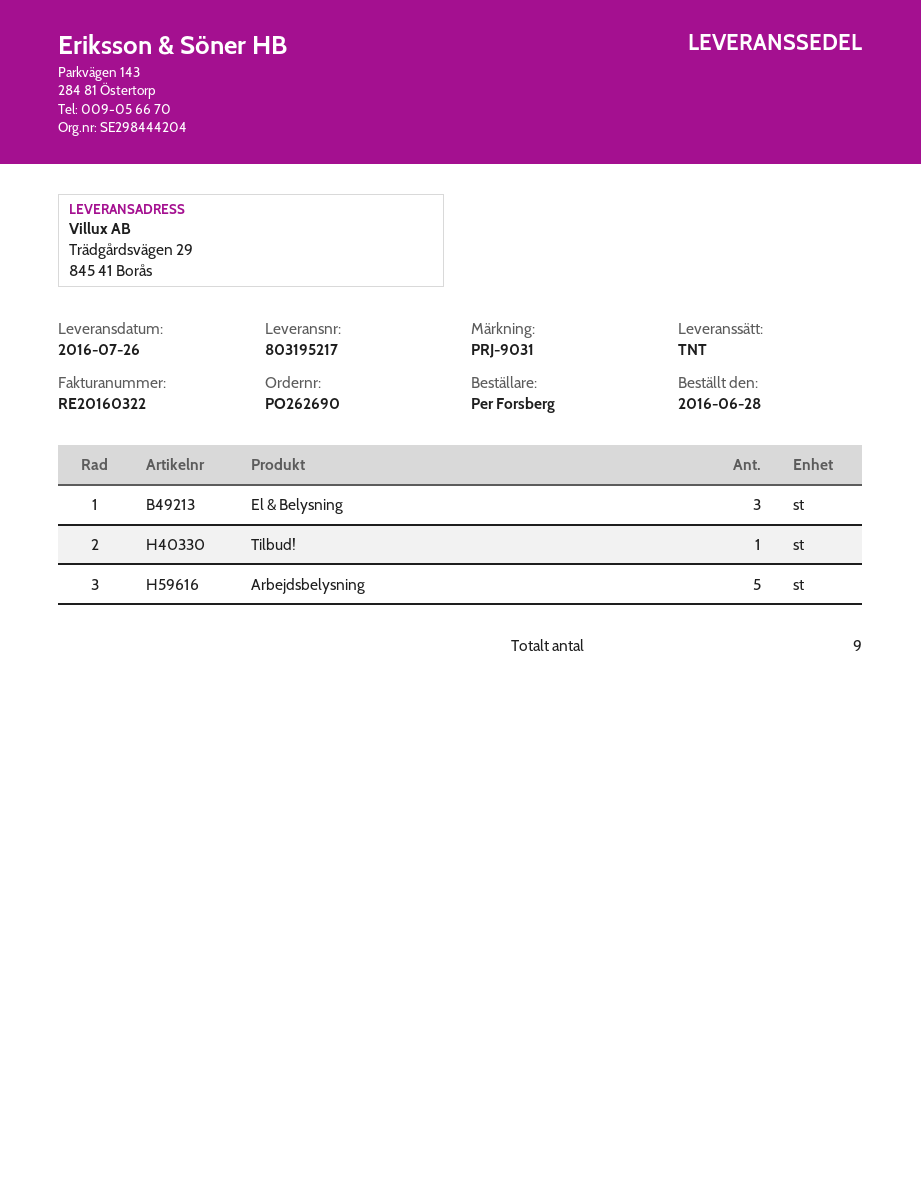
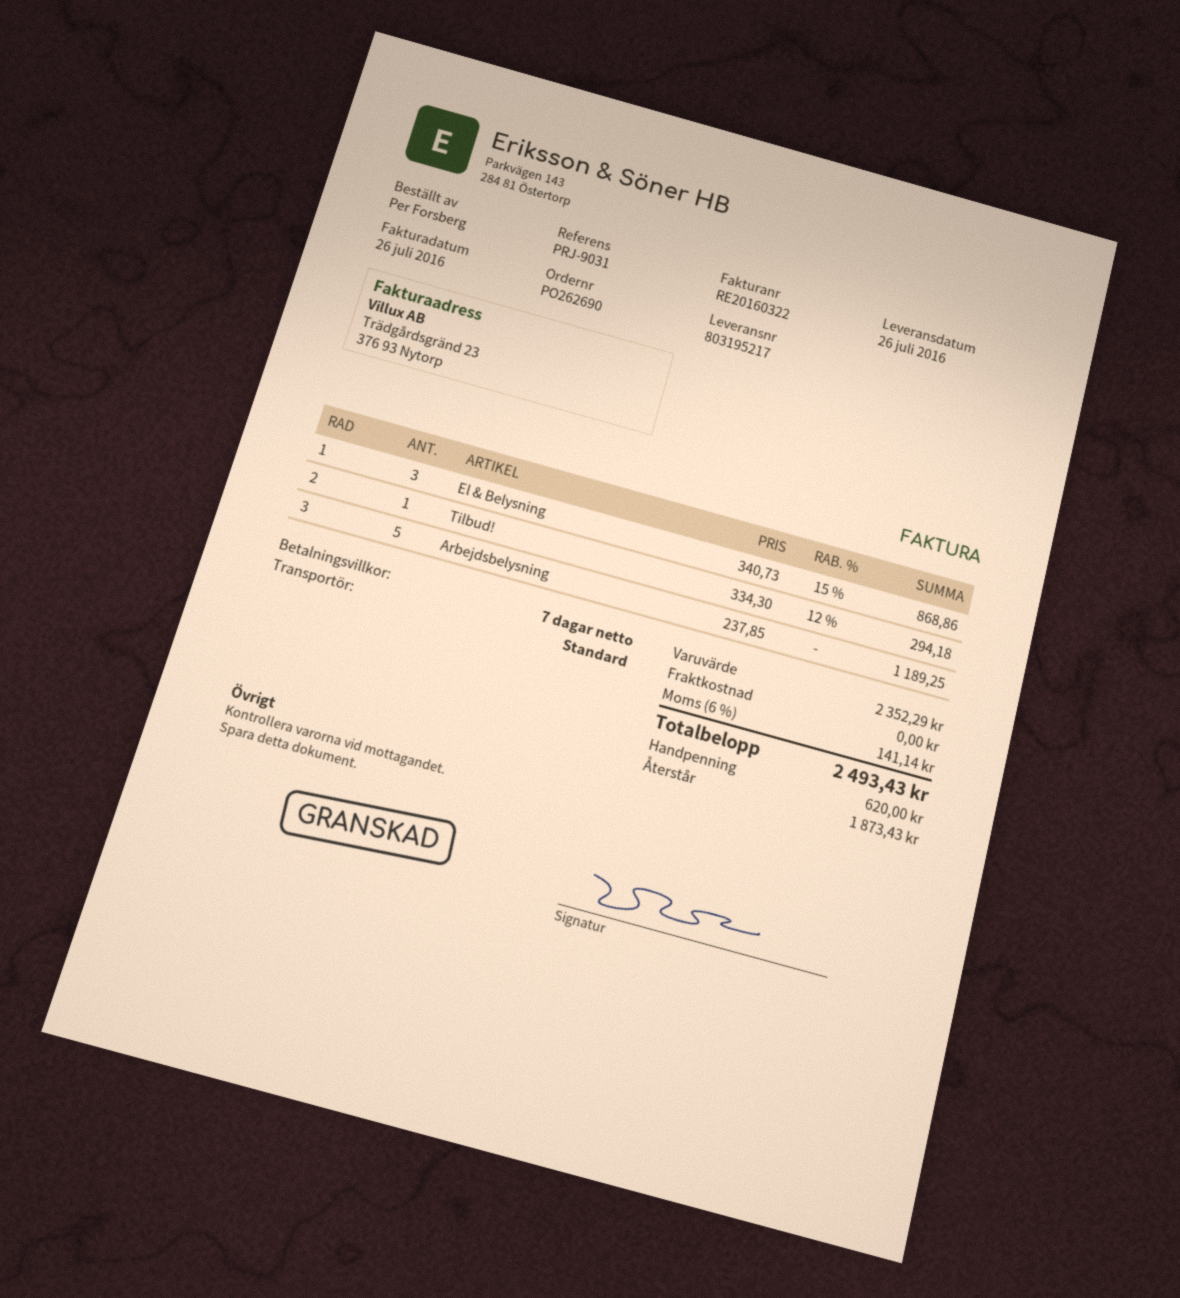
shipping method: TNT -> standard

